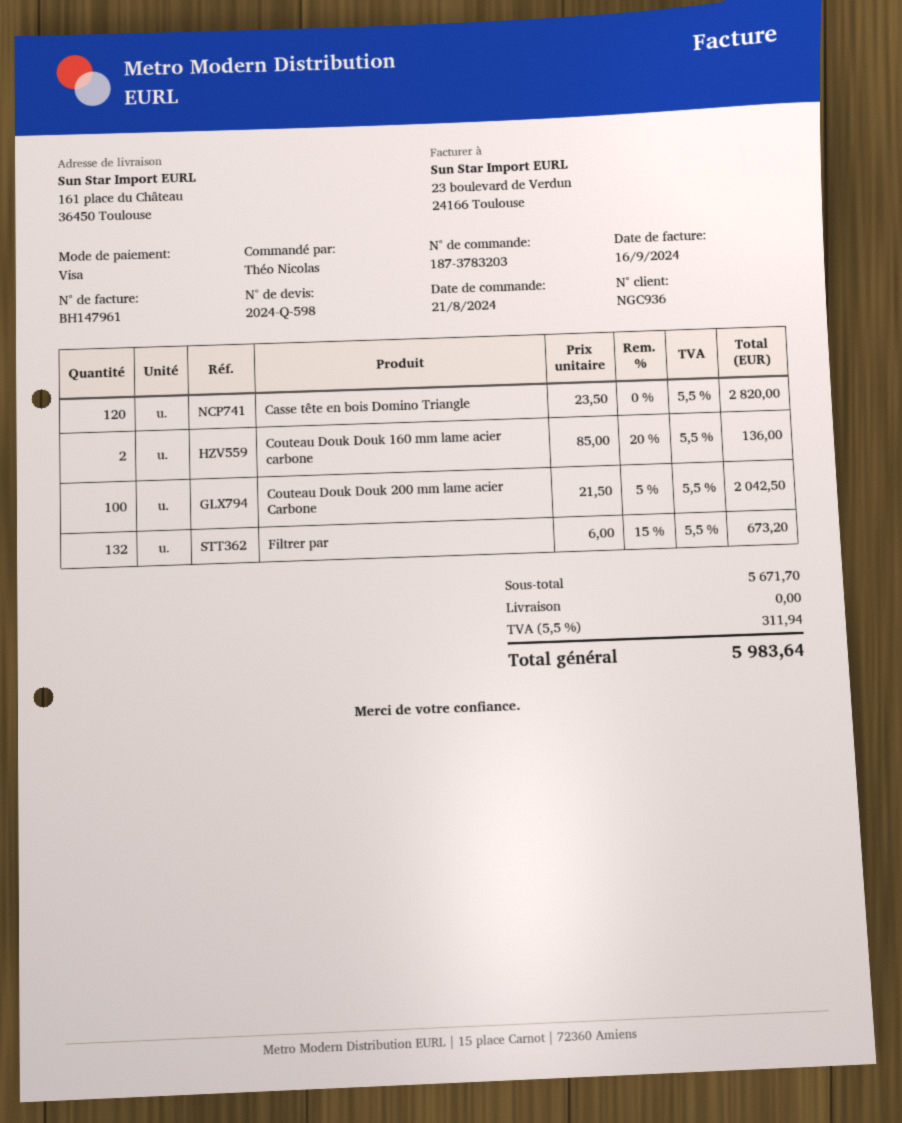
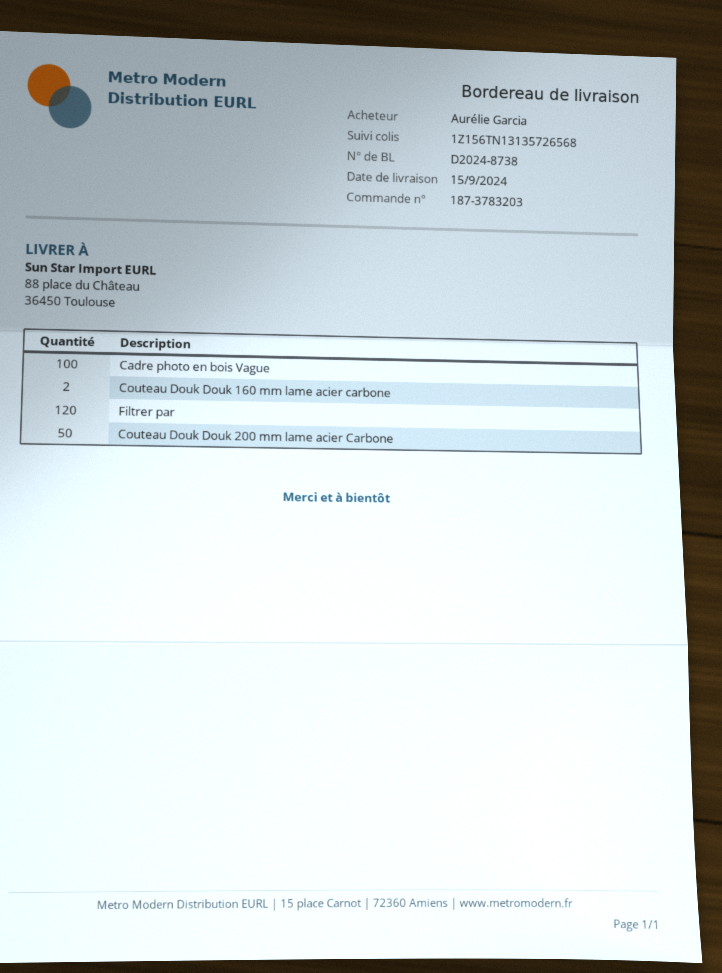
ordered by: Théo Nicolas -> Aurélie Garcia
ship to: 161 place du Château, 36450 Toulouse -> 88 place du Château, 36450 Toulouse
Casse tête en bois Domino Triangle: 120 -> none
Couteau Douk Douk 200 mm lame acier Carbone: 100 -> 50
Filtrer par: 132 -> 120
Cadre photo en bois Vague: none -> 100

